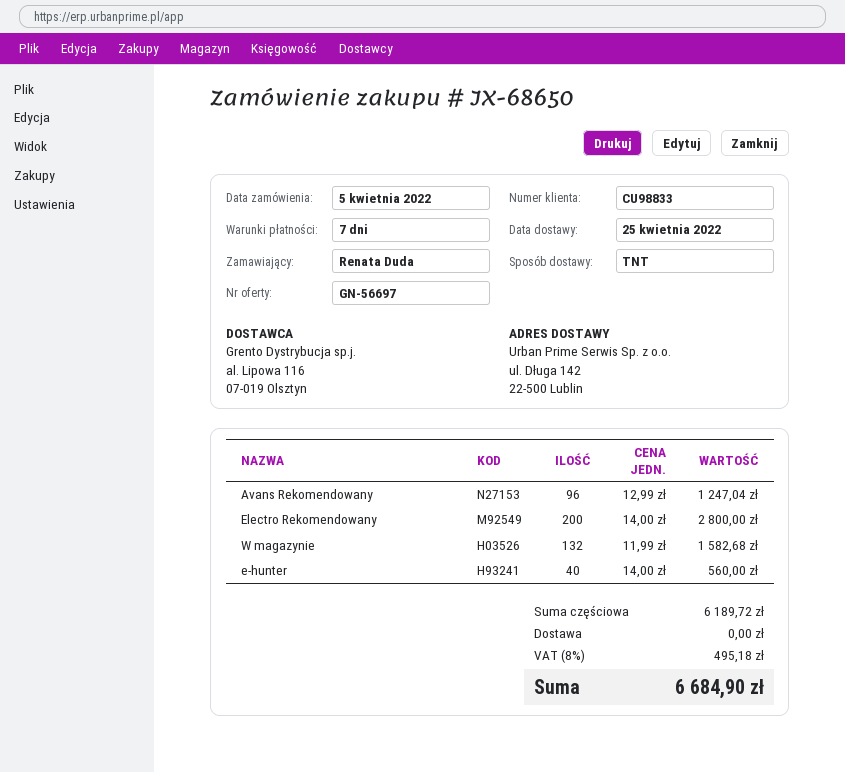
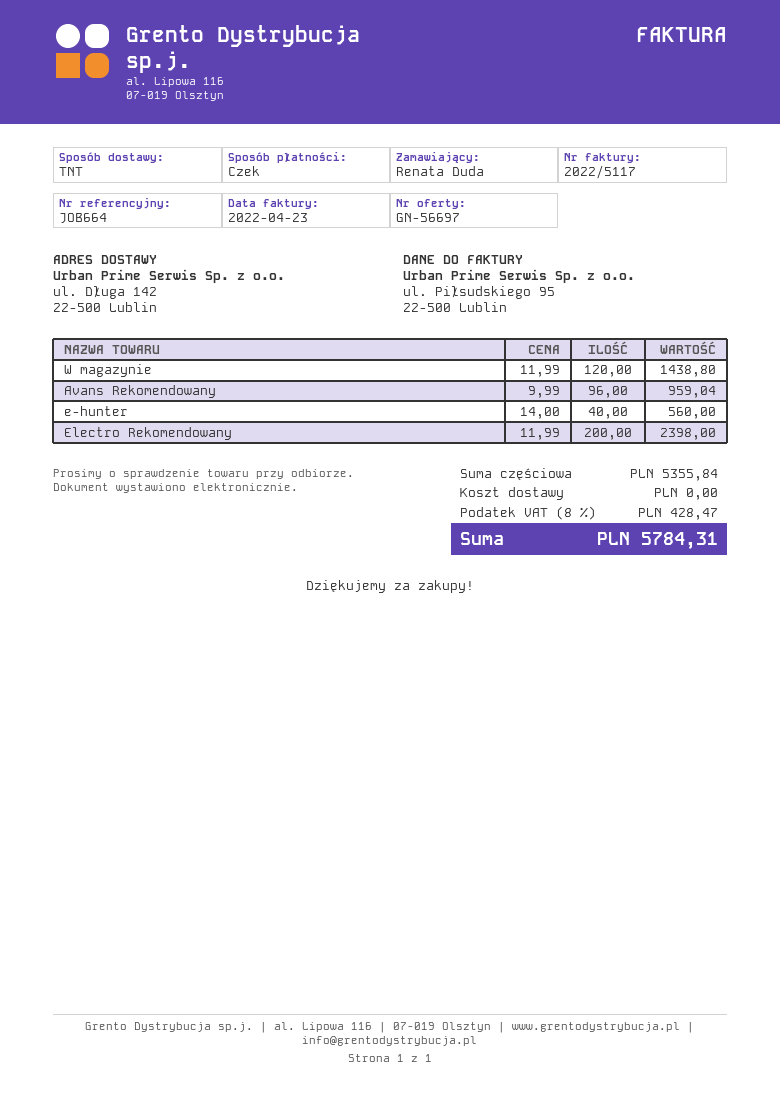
Avans Rekomendowany: 96 x 12.99 = 1247.04 -> 96 x 9.99 = 959.04
Electro Rekomendowany: 200 x 14.00 = 2800.00 -> 200 x 11.99 = 2398.00
W magazynie: 132 x 11.99 = 1582.68 -> 120 x 11.99 = 1438.80
subtotal: 6189.72 -> 5355.84
tax: 8% = 495.18 -> 8% = 428.47
total: 6684.90 -> 5784.31

